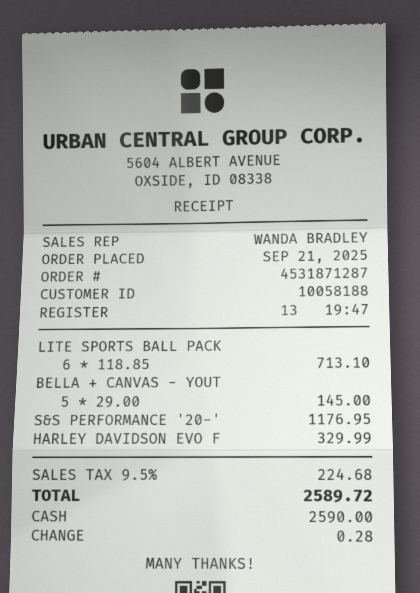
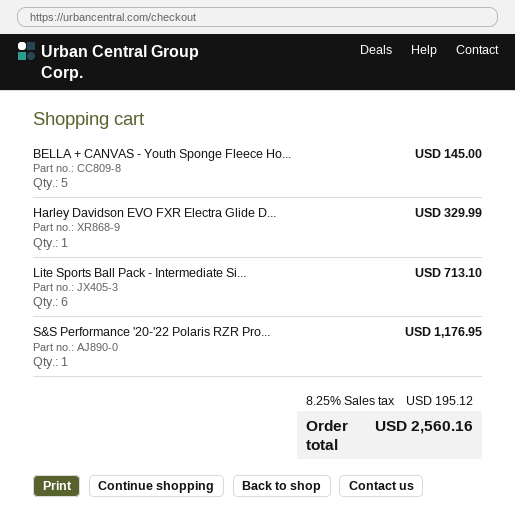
tax: 9.5% = 224.68 -> 8.25% = 195.12
total: 2589.72 -> 2560.16

